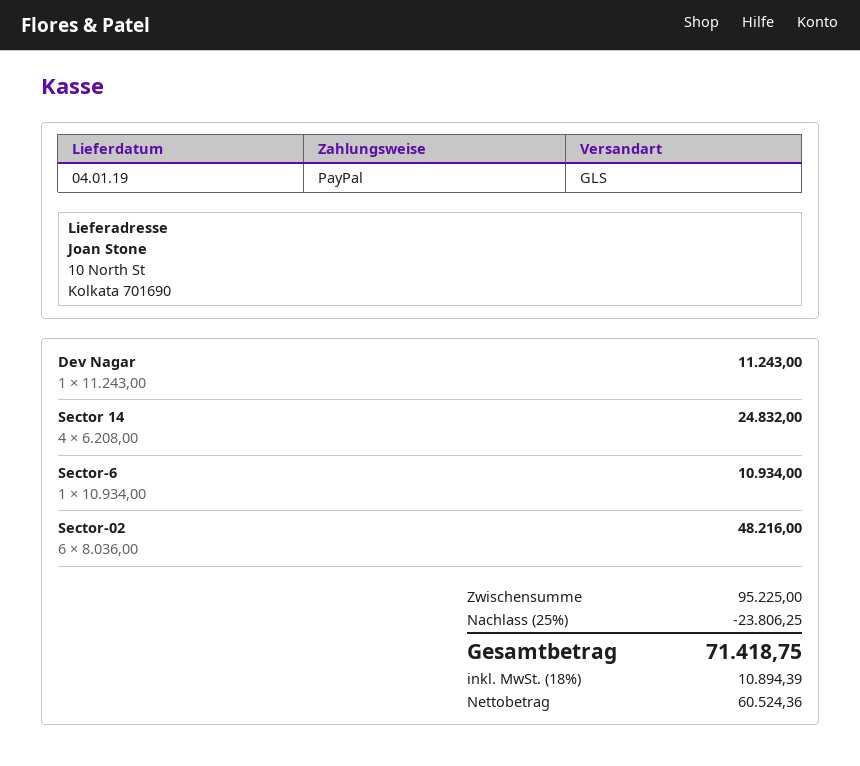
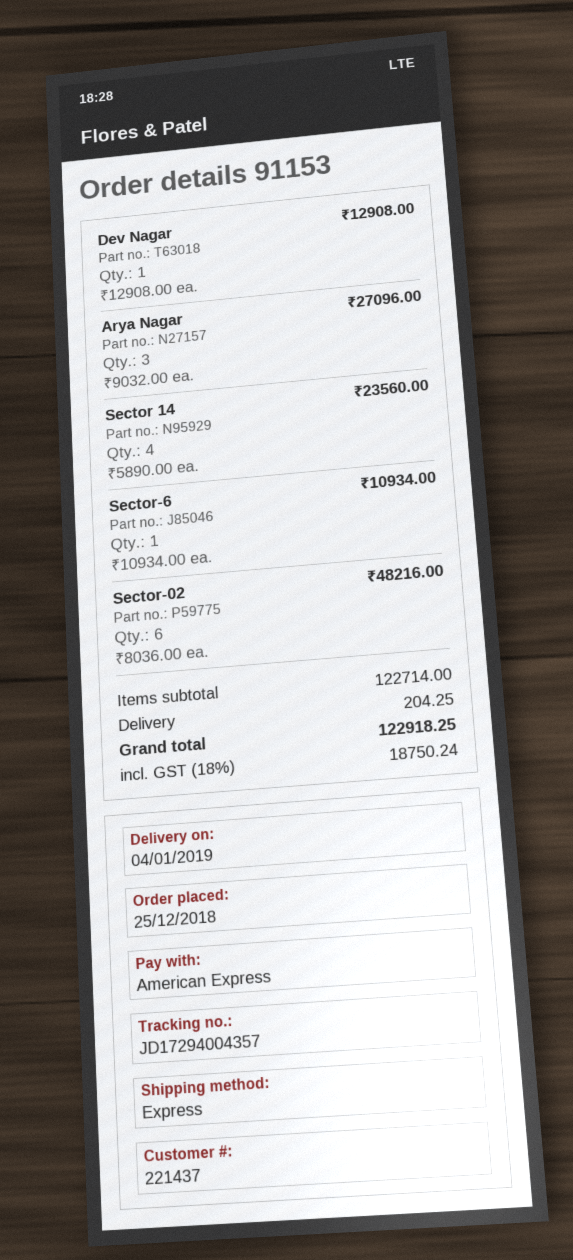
payment method: PayPal -> American Express
shipping method: GLS -> express
Dev Nagar: 1 x 11243.00 = 11243.00 -> 1 x 12908.00 = 12908.00
Sector 14: 4 x 6208.00 = 24832.00 -> 4 x 5890.00 = 23560.00
Arya Nagar: none -> 3 x 9032.00 = 27096.00
subtotal: 95225.00 -> 122714.00
discount: 25% = 23806.25 -> none
shipping: none -> 204.25
tax: 18% = 10894.39 -> 18% = 18750.24
total: 71418.75 -> 122918.25

